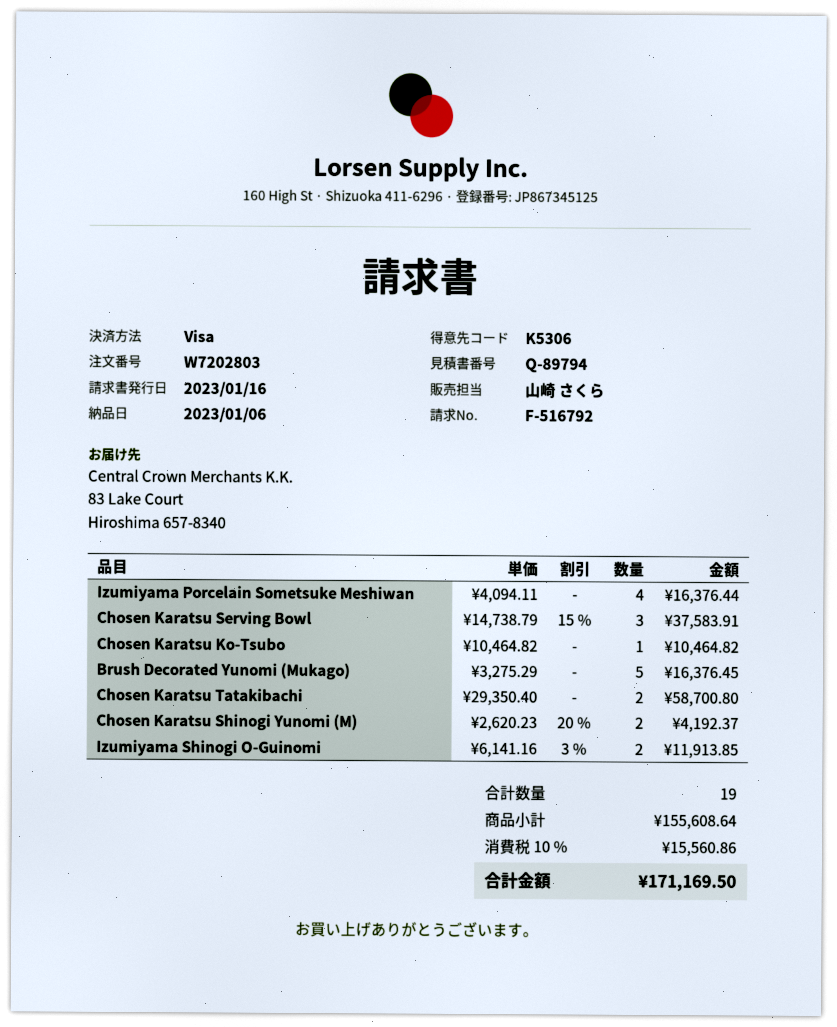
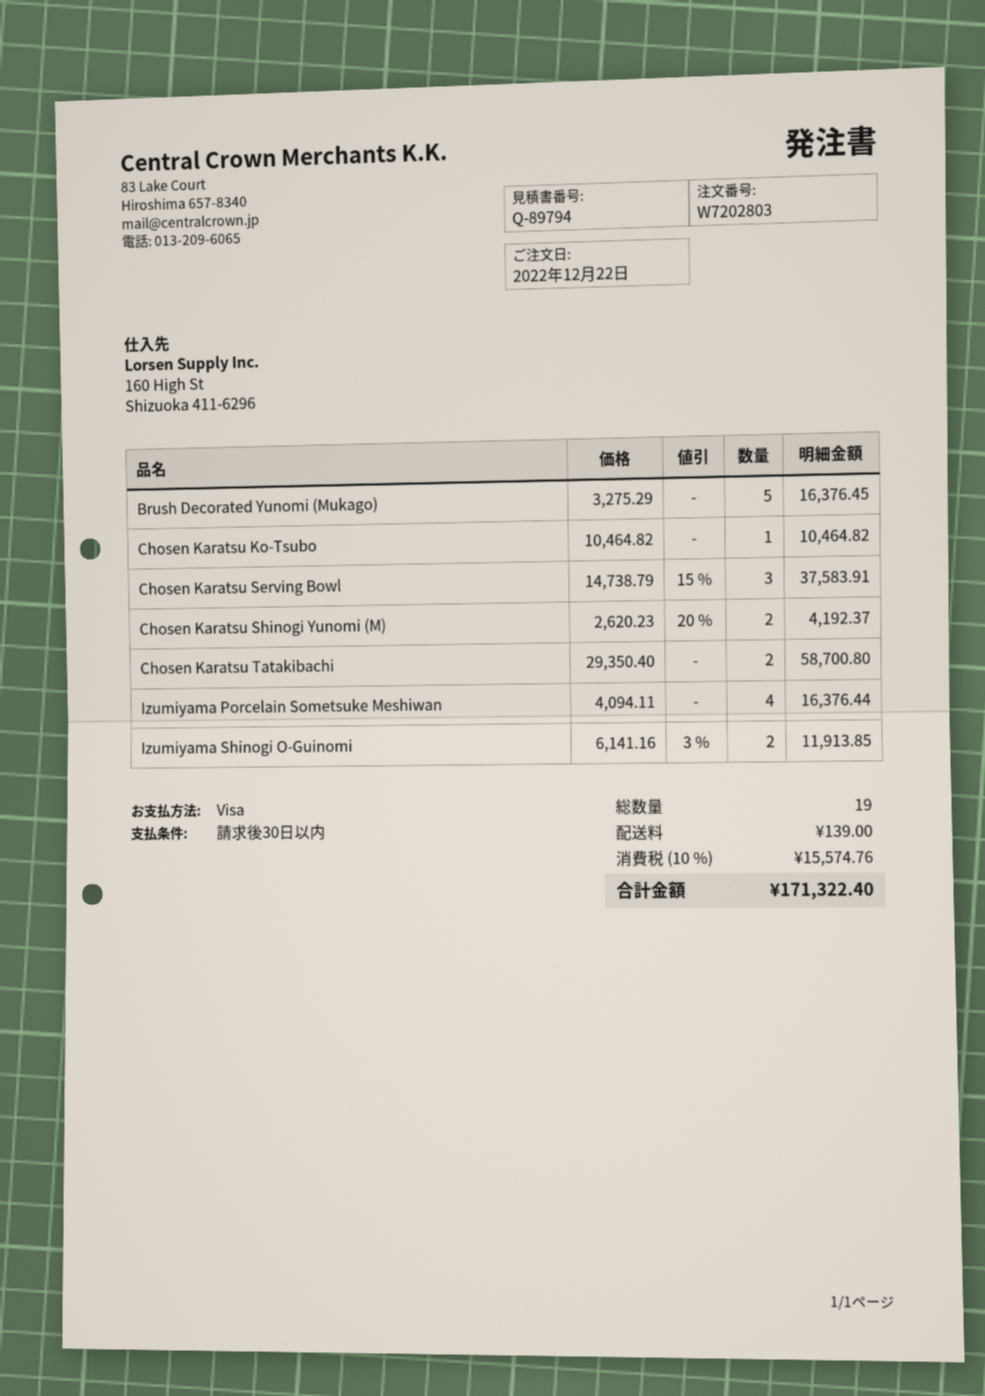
shipping: none -> 139.00
tax: 10% = 15560.86 -> 10% = 15574.76
total: 171169.50 -> 171322.40

